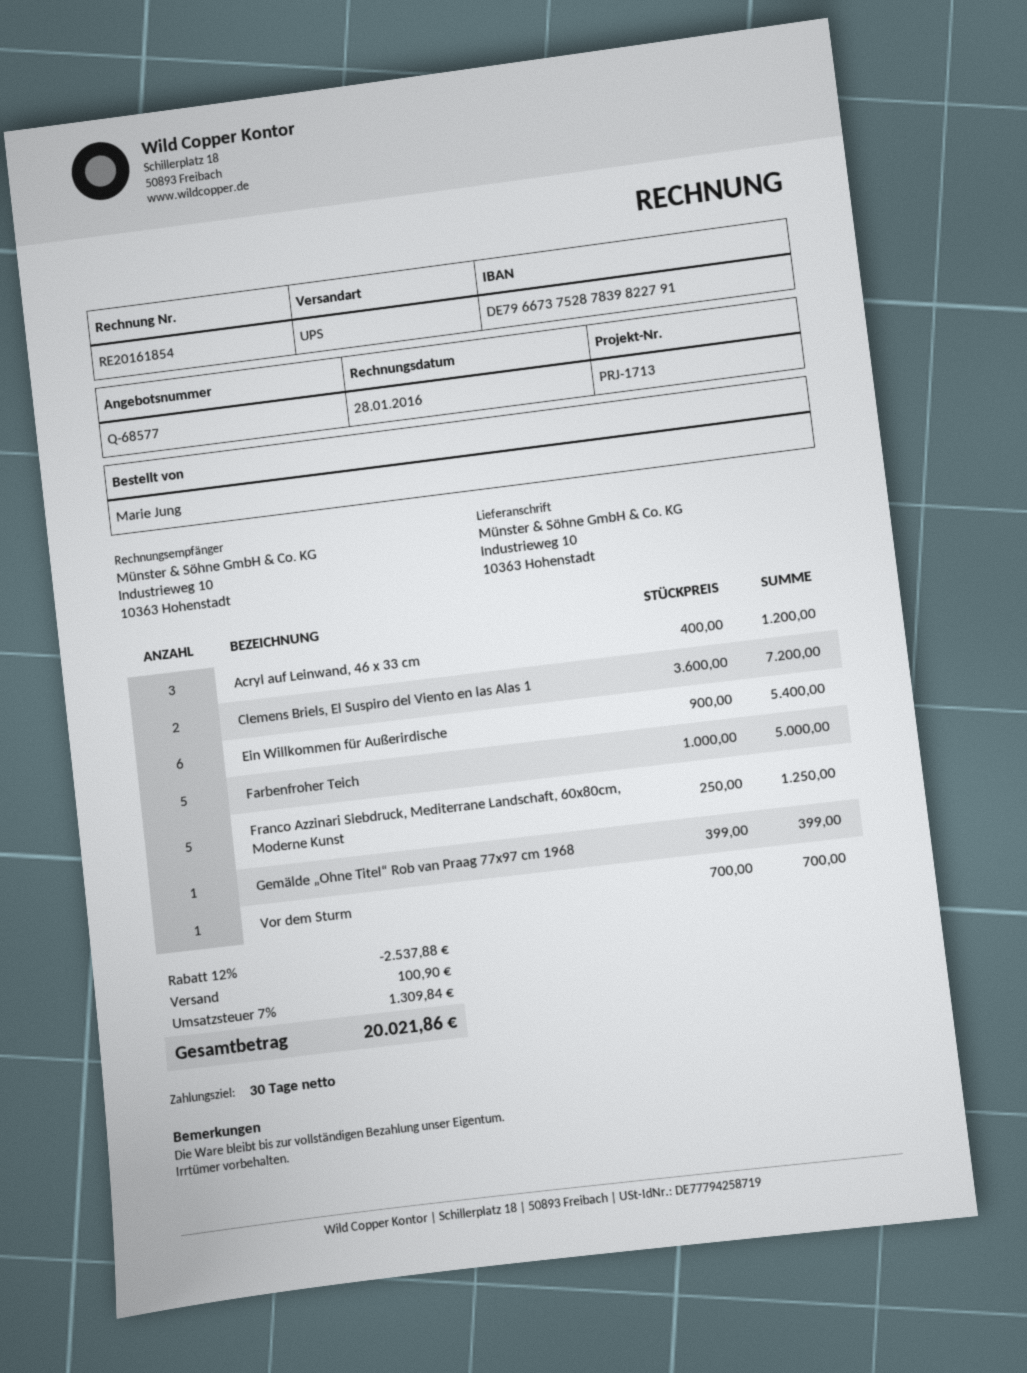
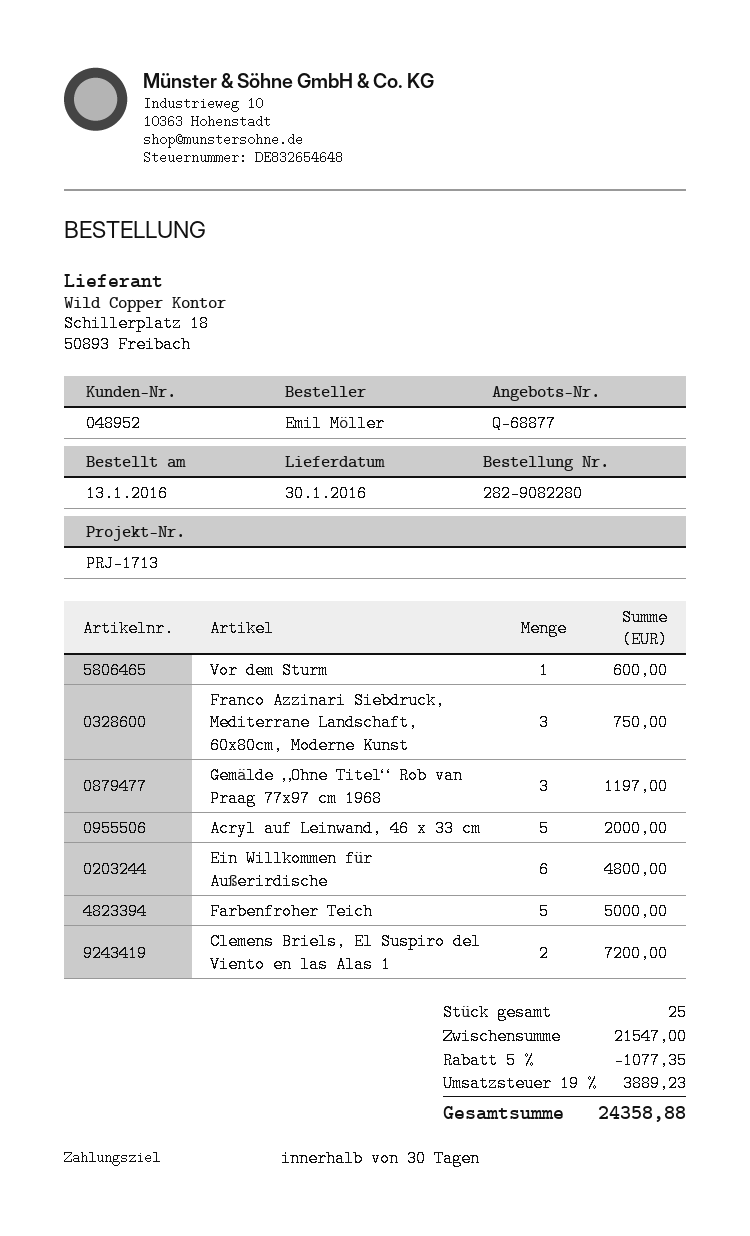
quote number: Q-68577 -> Q-68877
ordered by: Marie Jung -> Emil Möller
Acryl auf Leinwand, 46 x 33 cm: 3 for 1200.00 -> 5 for 2000.00
Ein Willkommen für Außerirdische: 6 for 5400.00 -> 6 for 4800.00
Franco Azzinari Siebdruck, Mediterrane Landschaft, 60x80cm, Moderne Kunst: 5 for 1250.00 -> 3 for 750.00
Gemälde „Ohne Titel“ Rob van Praag 77x97 cm 1968: 1 for 399.00 -> 3 for 1197.00
Vor dem Sturm: 1 for 700.00 -> 1 for 600.00
discount: 12% = 2537.88 -> 5% = 1077.35
shipping: 100.90 -> none
tax: 7% = 1309.84 -> 19% = 3889.23
total: 20021.86 -> 24358.88

